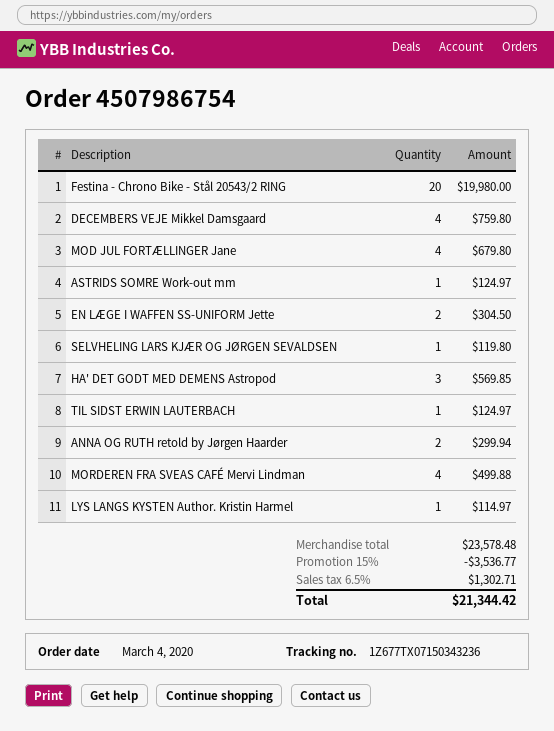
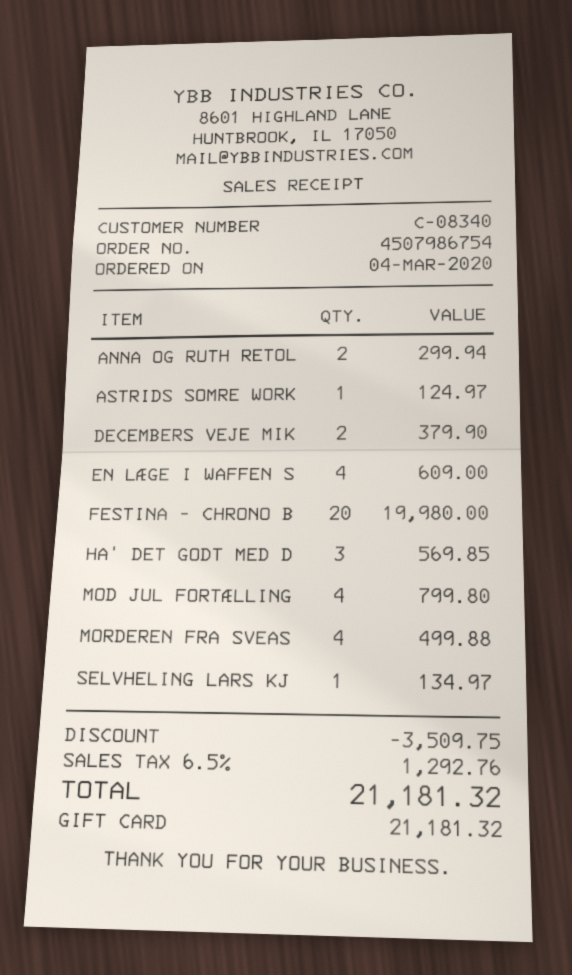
DECEMBERS VEJE Mikkel Damsgaard: 4 for 759.80 -> 2 for 379.90
MOD JUL FORTÆLLINGER Jane: 4 for 679.80 -> 4 for 799.80
EN LÆGE I WAFFEN SS-UNIFORM Jette: 2 for 304.50 -> 4 for 609.00
SELVHELING LARS KJÆR OG JØRGEN SEVALDSEN: 1 for 119.80 -> 1 for 134.97
TIL SIDST ERWIN LAUTERBACH: 1 for 124.97 -> none
LYS LANGS KYSTEN Author. Kristin Harmel: 1 for 114.97 -> none
discount: 3536.77 -> 3509.75
tax: 6.5% = 1302.71 -> 6.5% = 1292.76
total: 21344.42 -> 21181.32

